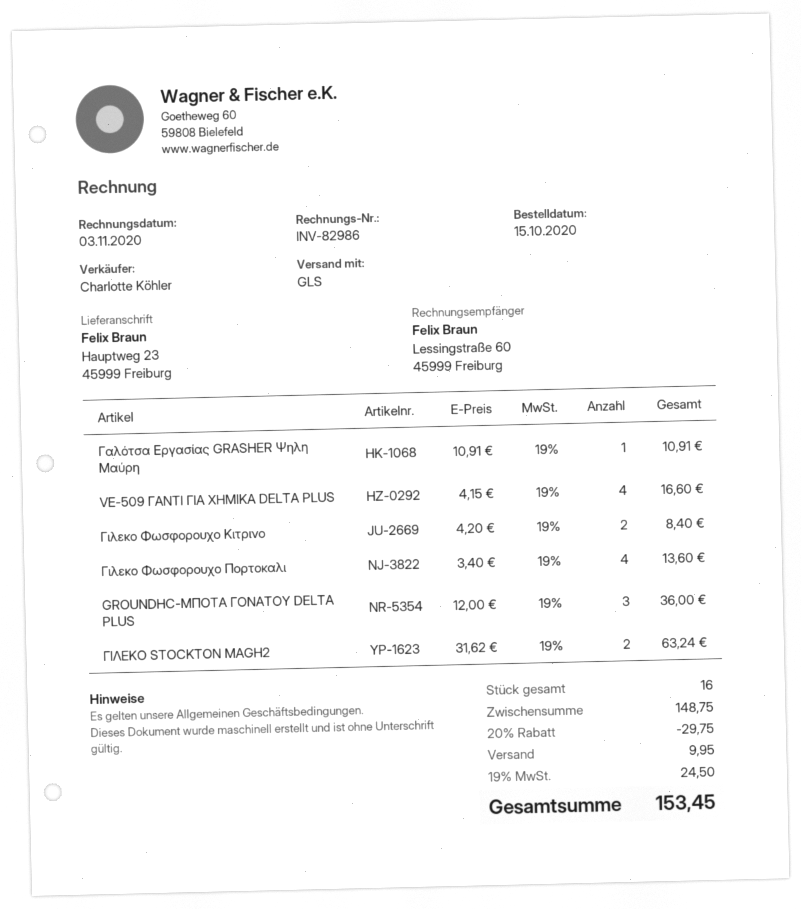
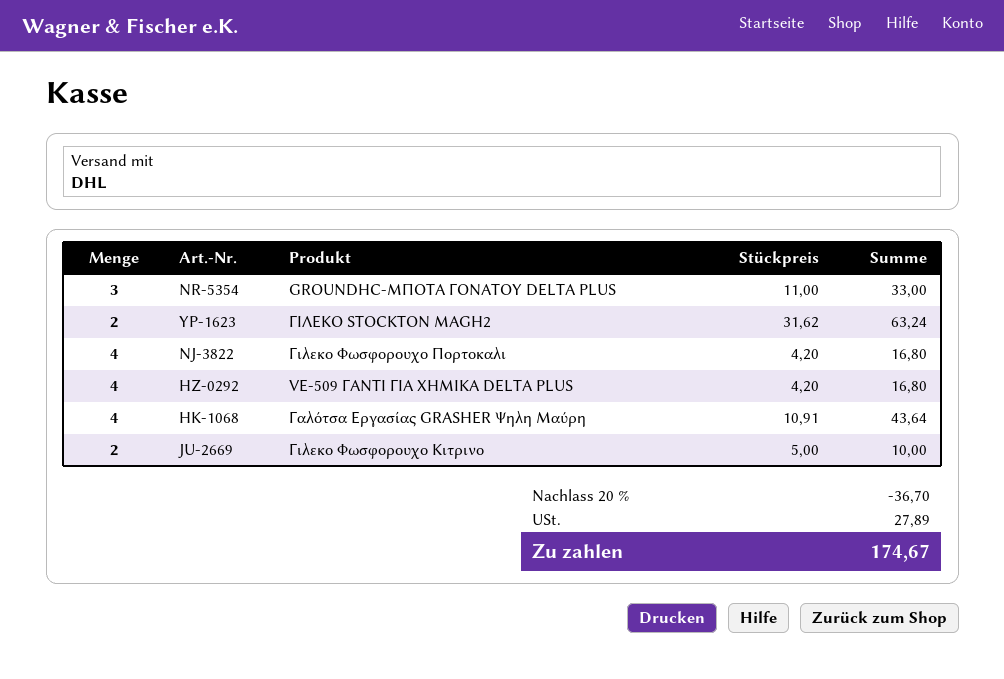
shipping method: GLS -> DHL
Γαλότσα Εργασίας GRASHER Ψηλη Μαύρη: 1 x 10.91 = 10.91 -> 4 x 10.91 = 43.64
VE-509 ΓΑΝΤΙ ΓΙΑ ΧΗΜΙΚΑ DELTA PLUS: 4 x 4.15 = 16.60 -> 4 x 4.20 = 16.80
Γιλεκο Φωσφορουχο Κιτρινο: 2 x 4.20 = 8.40 -> 2 x 5.00 = 10.00
Γιλεκο Φωσφορουχο Πορτοκαλι: 4 x 3.40 = 13.60 -> 4 x 4.20 = 16.80
GROUNDHC-ΜΠΟΤΑ ΓΟΝΑΤΟΥ DELTA PLUS: 3 x 12.00 = 36.00 -> 3 x 11.00 = 33.00
discount: 20% = 29.75 -> 20% = 36.70
shipping: 9.95 -> none
tax: 24.50 -> 27.89
total: 153.45 -> 174.67

